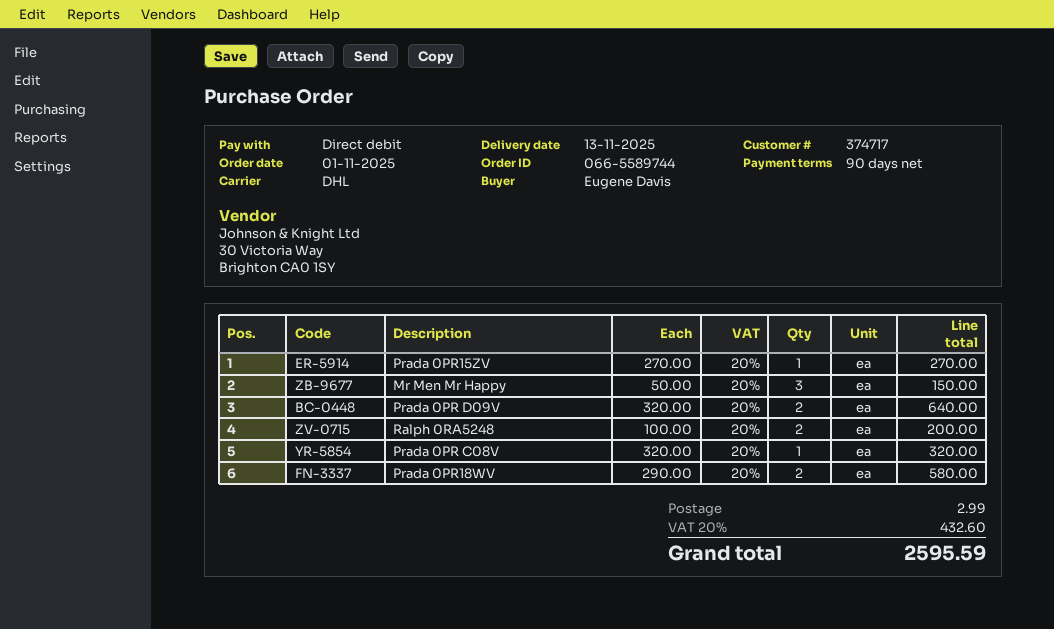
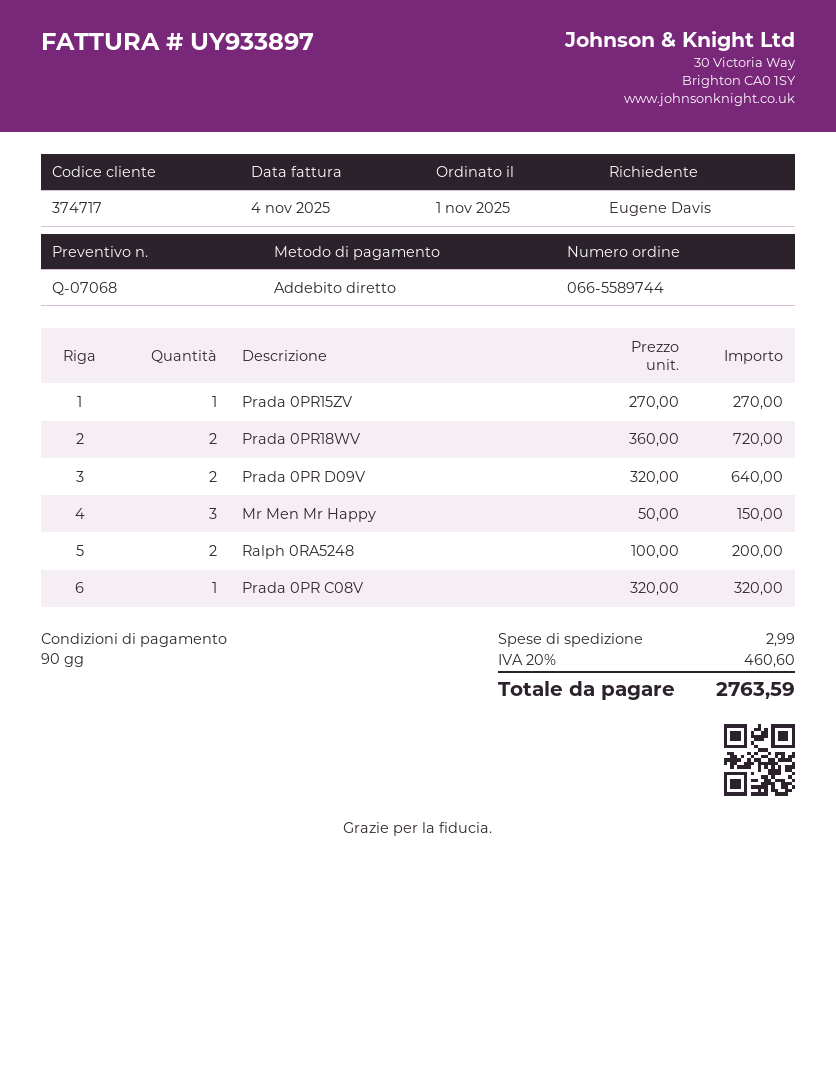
Prada 0PR18WV: 2 x 290.00 = 580.00 -> 2 x 360.00 = 720.00
tax: 20% = 432.60 -> 20% = 460.60
total: 2595.59 -> 2763.59

